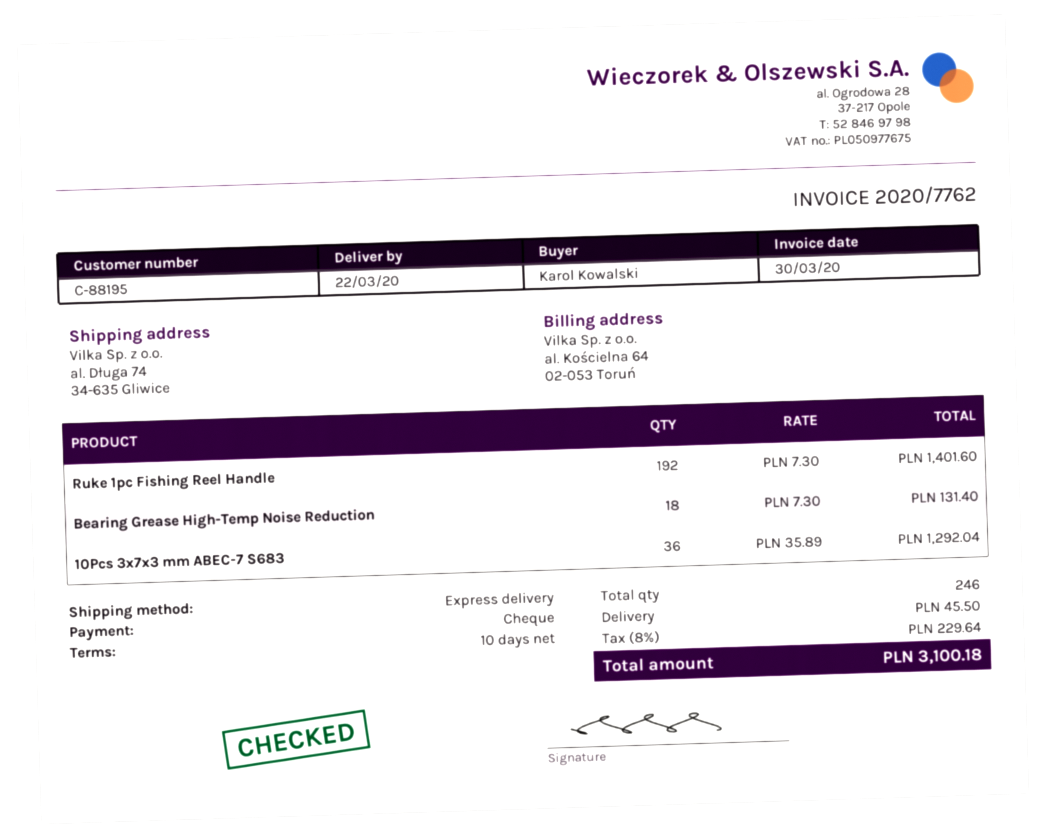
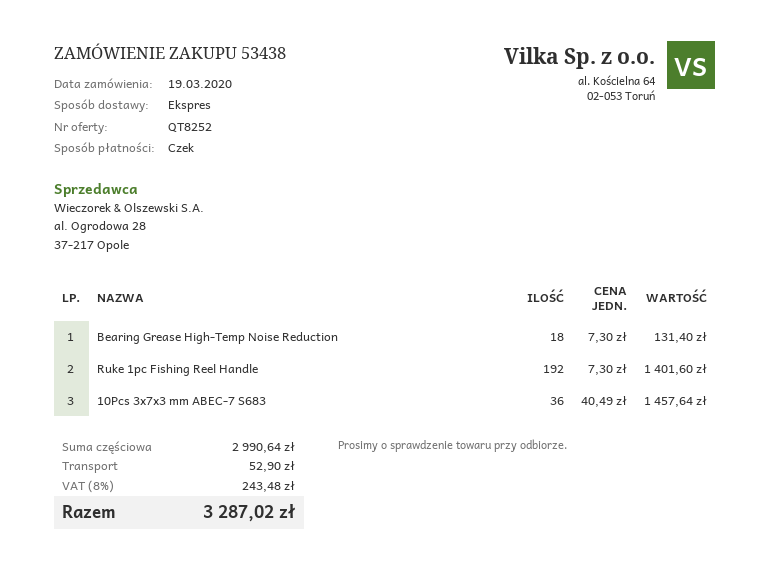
10Pcs 3x7x3 mm ABEC-7 S683: 36 x 35.89 = 1292.04 -> 36 x 40.49 = 1457.64
shipping: 45.50 -> 52.90
tax: 8% = 229.64 -> 8% = 243.48
total: 3100.18 -> 3287.02

